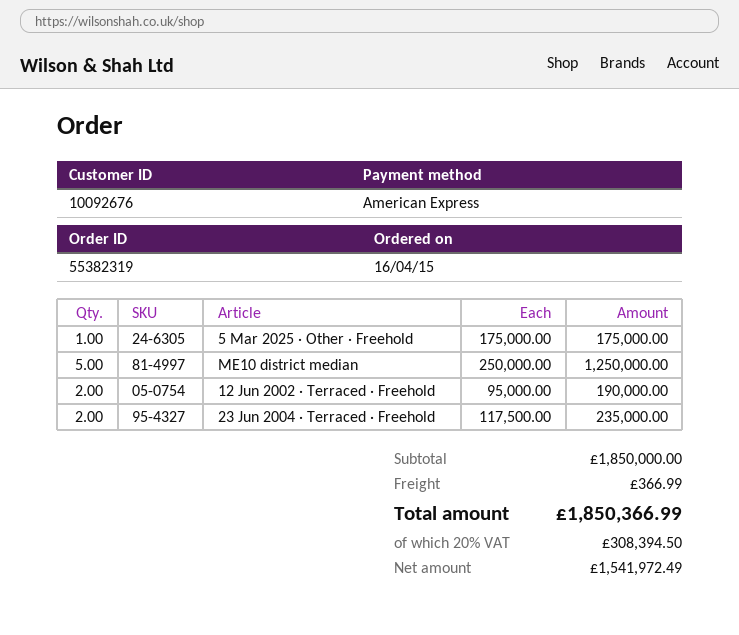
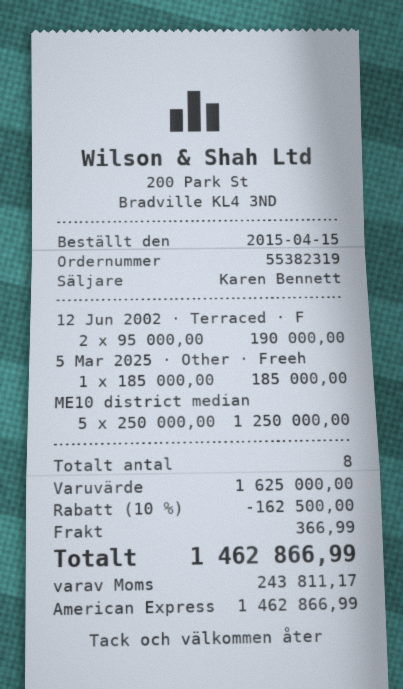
order date: 2015-04-16 -> 2015-04-15
5 Mar 2025 · Other · Freehold: 1 x 175000.00 = 175000.00 -> 1 x 185000.00 = 185000.00
23 Jun 2004 · Terraced · Freehold: 2 x 117500.00 = 235000.00 -> none
subtotal: 1850000.00 -> 1625000.00
discount: none -> 10% = 162500.00
tax: 308394.50 -> 243811.17
total: 1850366.99 -> 1462866.99

